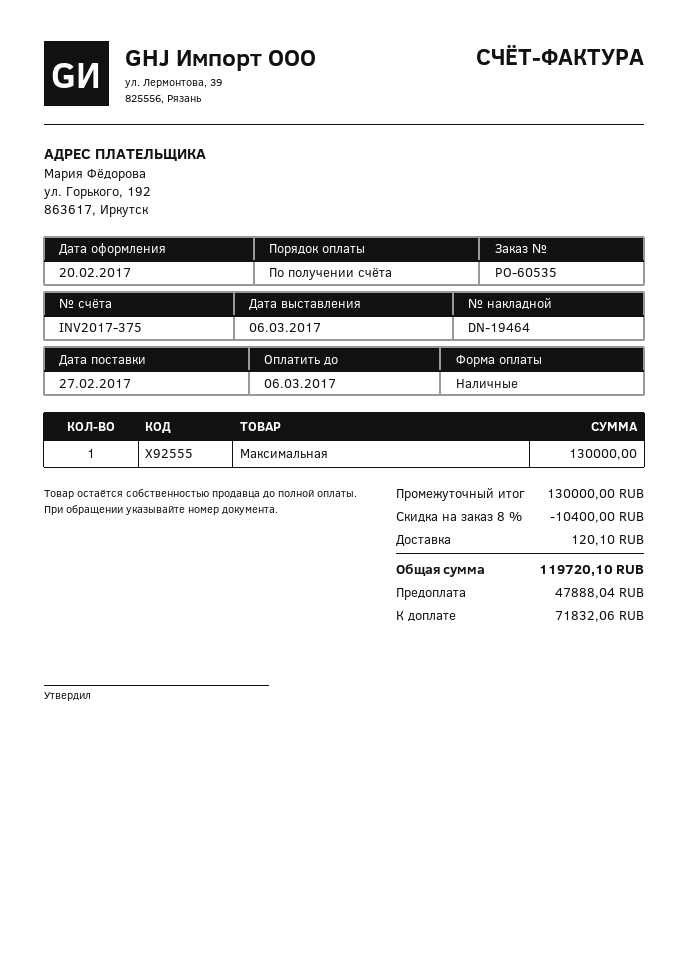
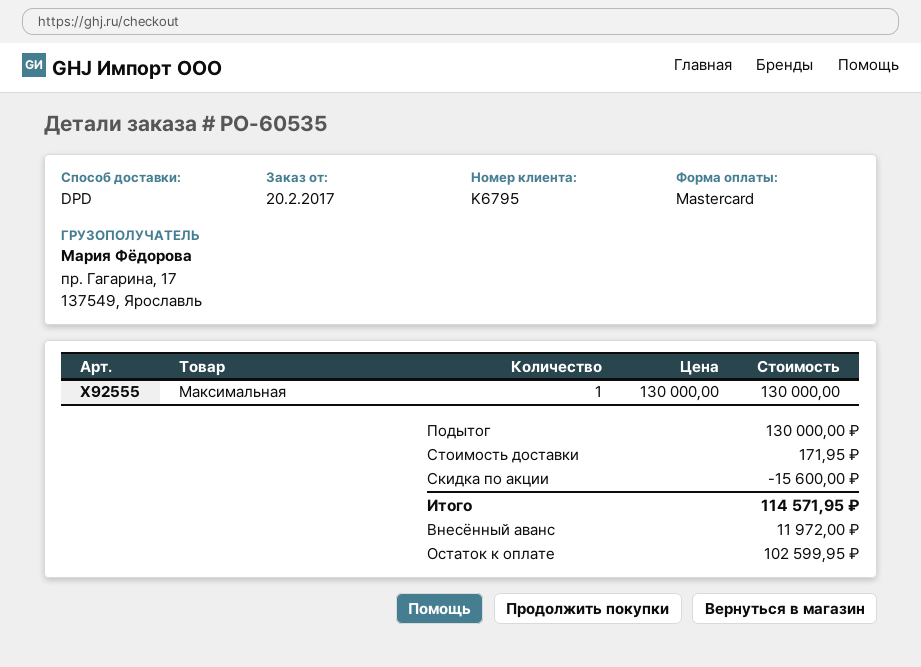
payment method: cash -> Mastercard
discount: 10400.00 -> 15600.00
shipping: 120.10 -> 171.95
total: 119720.10 -> 114571.95
deposit: 47888.04 -> 11972.00
balance: 71832.06 -> 102599.95

